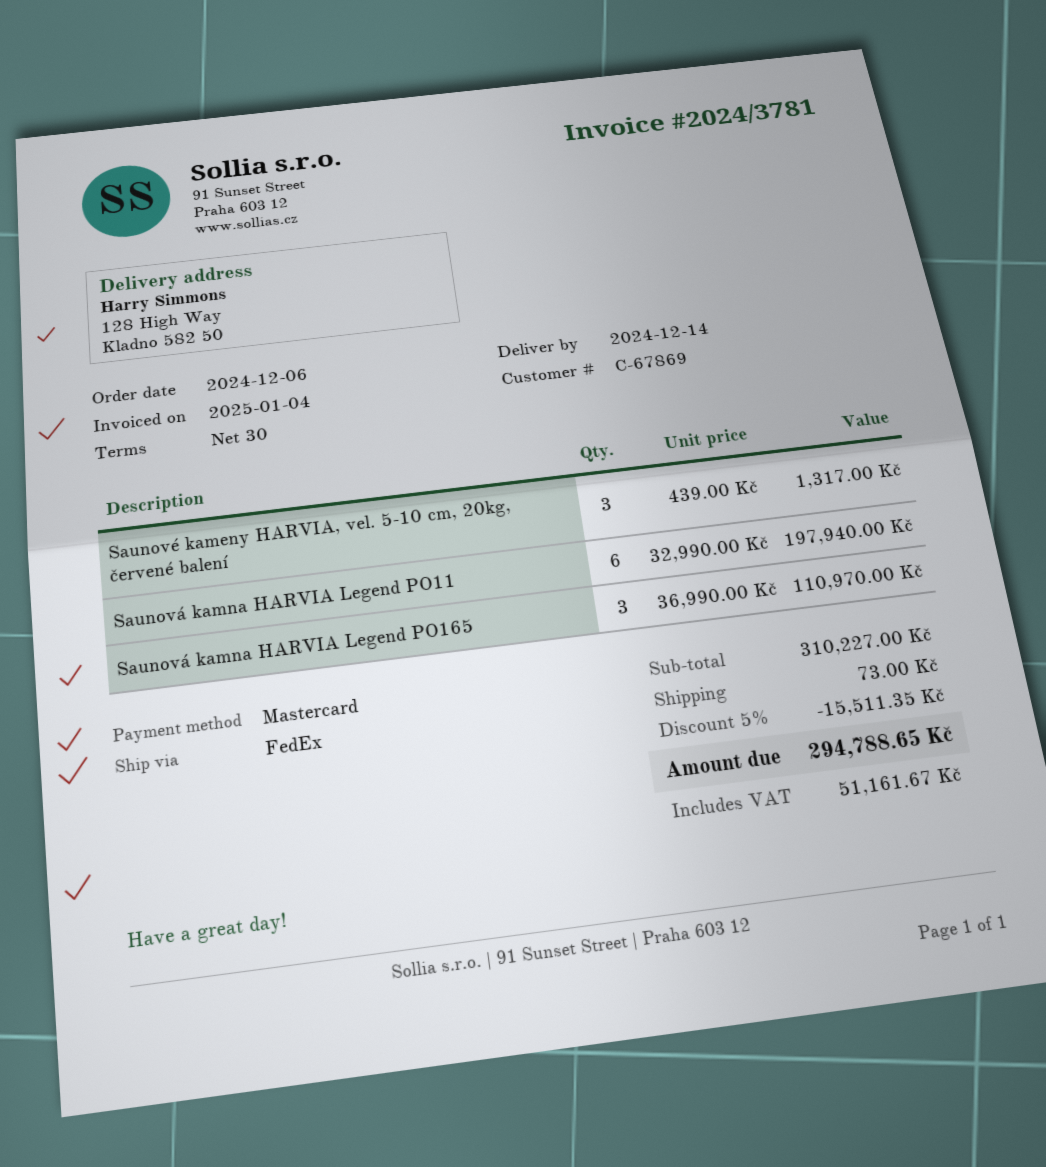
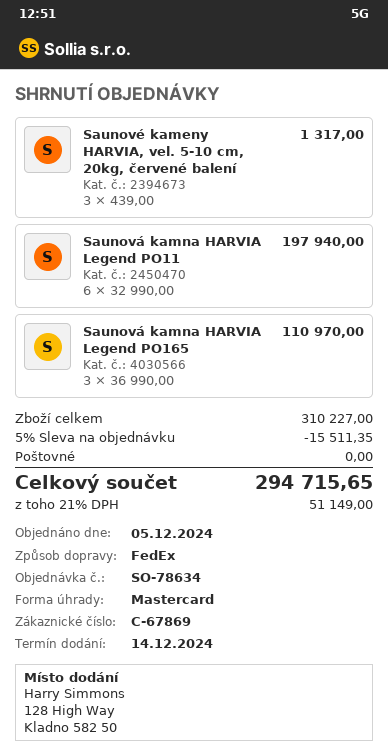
order date: 2024-12-06 -> 2024-12-05
shipping: 73.00 -> 0.00
tax: 51161.67 -> 51149.00
total: 294788.65 -> 294715.65

